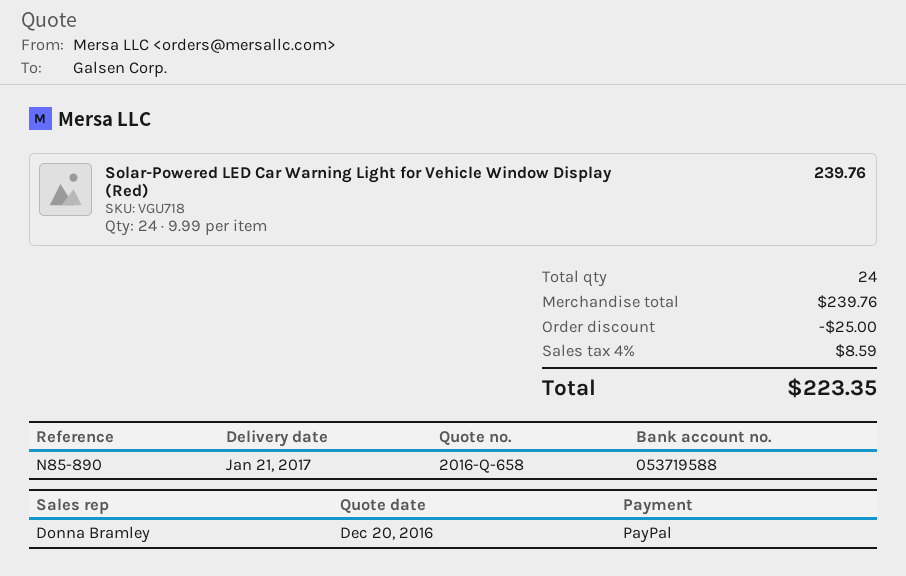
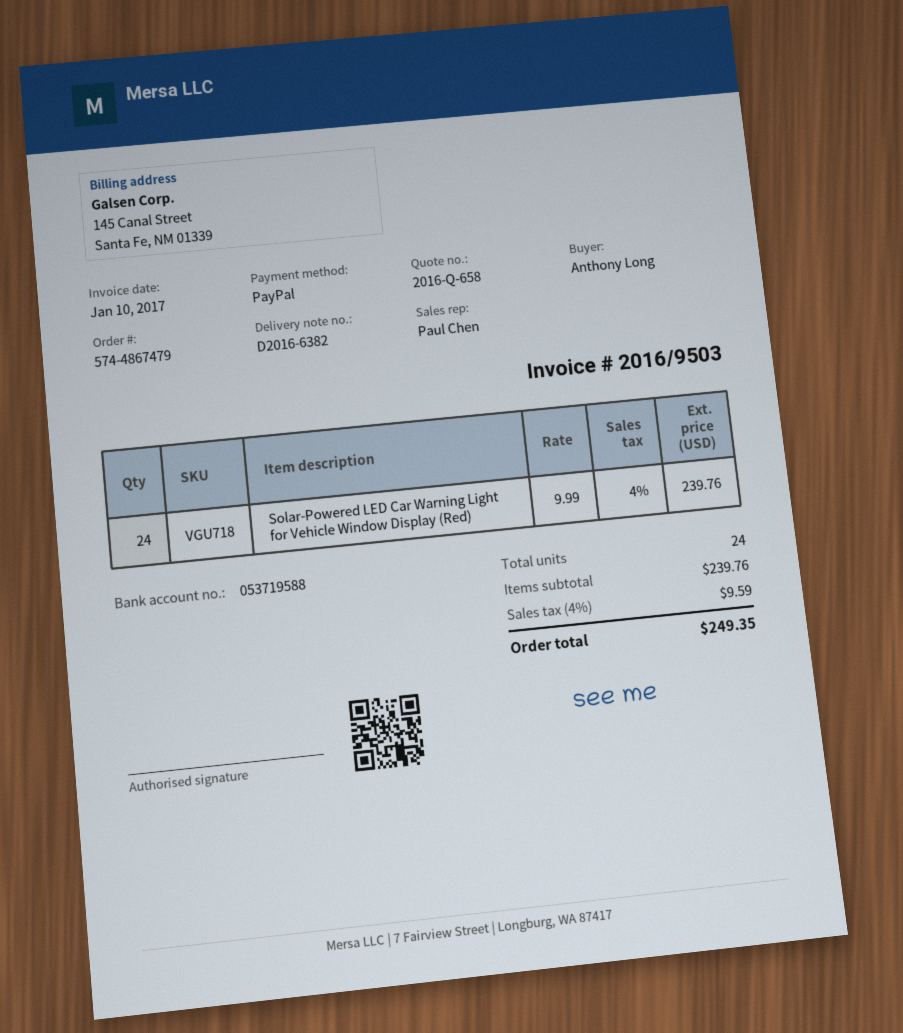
sales rep: Donna Bramley -> Paul Chen
discount: 25.00 -> none
tax: 4% = 8.59 -> 4% = 9.59
total: 223.35 -> 249.35

